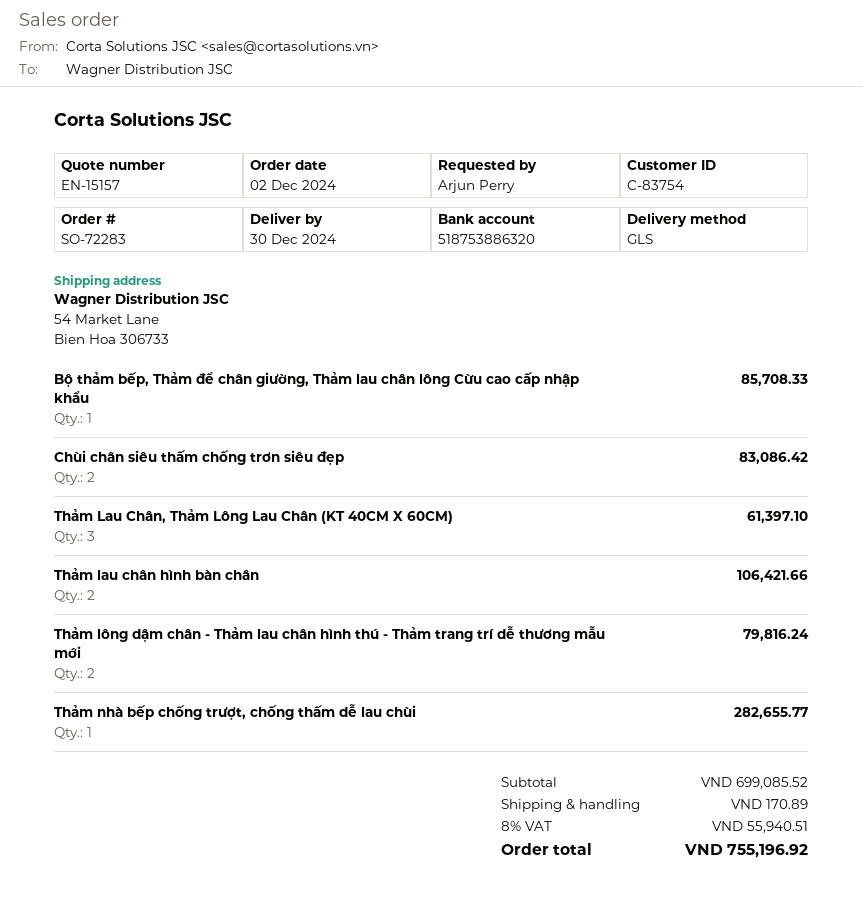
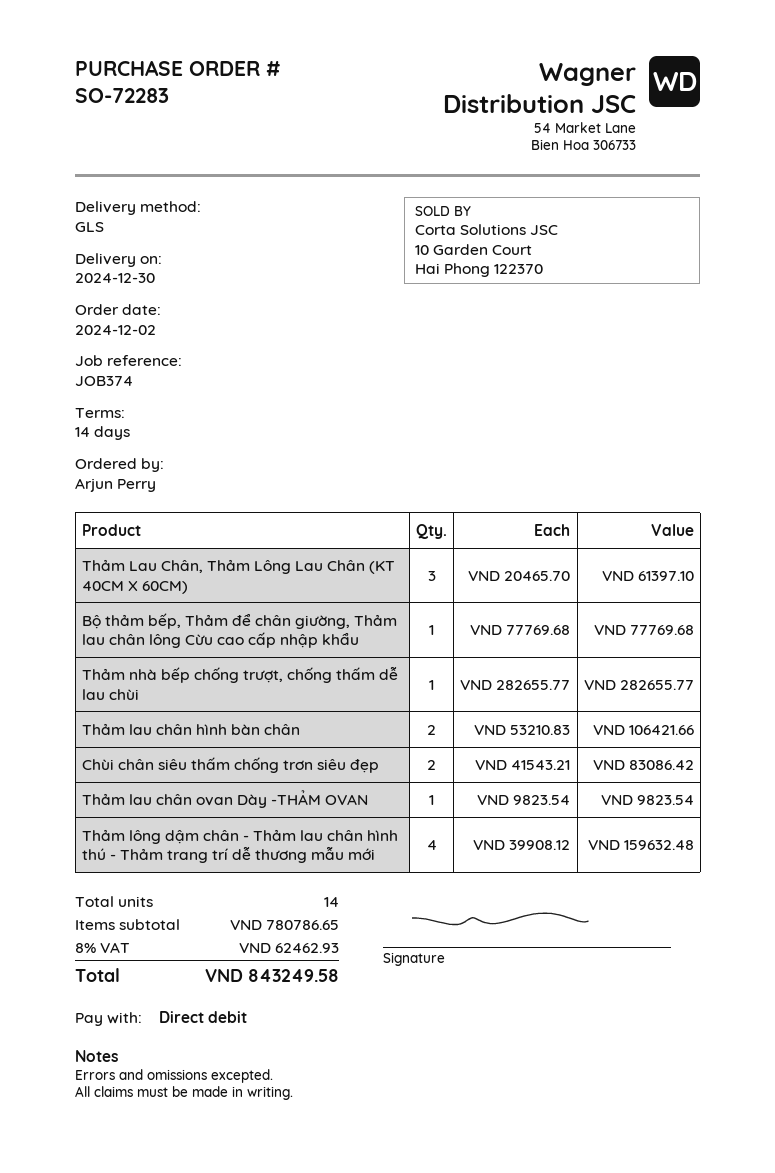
Bộ thảm bếp, Thảm để chân giường, Thảm lau chân lông Cừu cao cấp nhập khẩu: 1 for 85708.33 -> 1 for 77769.68
Thảm lông dậm chân - Thảm lau chân hình thú - Thảm trang trí dễ thương mẫu mới: 2 for 79816.24 -> 4 for 159632.48
Thảm lau chân ovan Dày -THẢM OVAN: none -> 1 for 9823.54
subtotal: 699085.52 -> 780786.65
shipping: 170.89 -> none
tax: 8% = 55940.51 -> 8% = 62462.93
total: 755196.92 -> 843249.58

